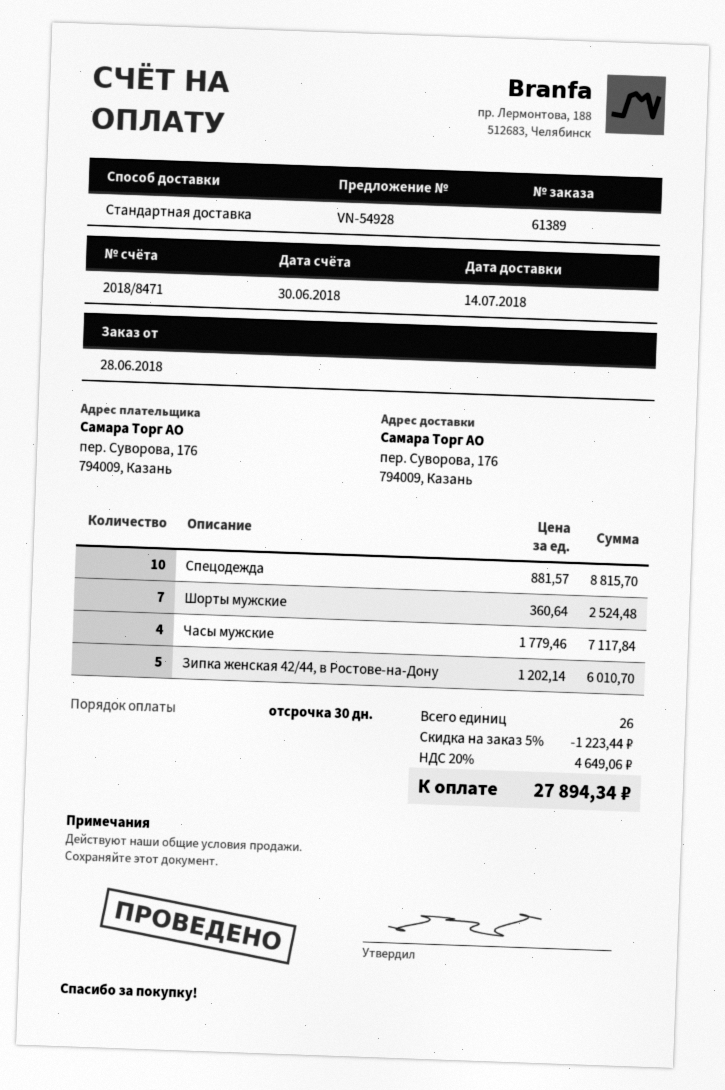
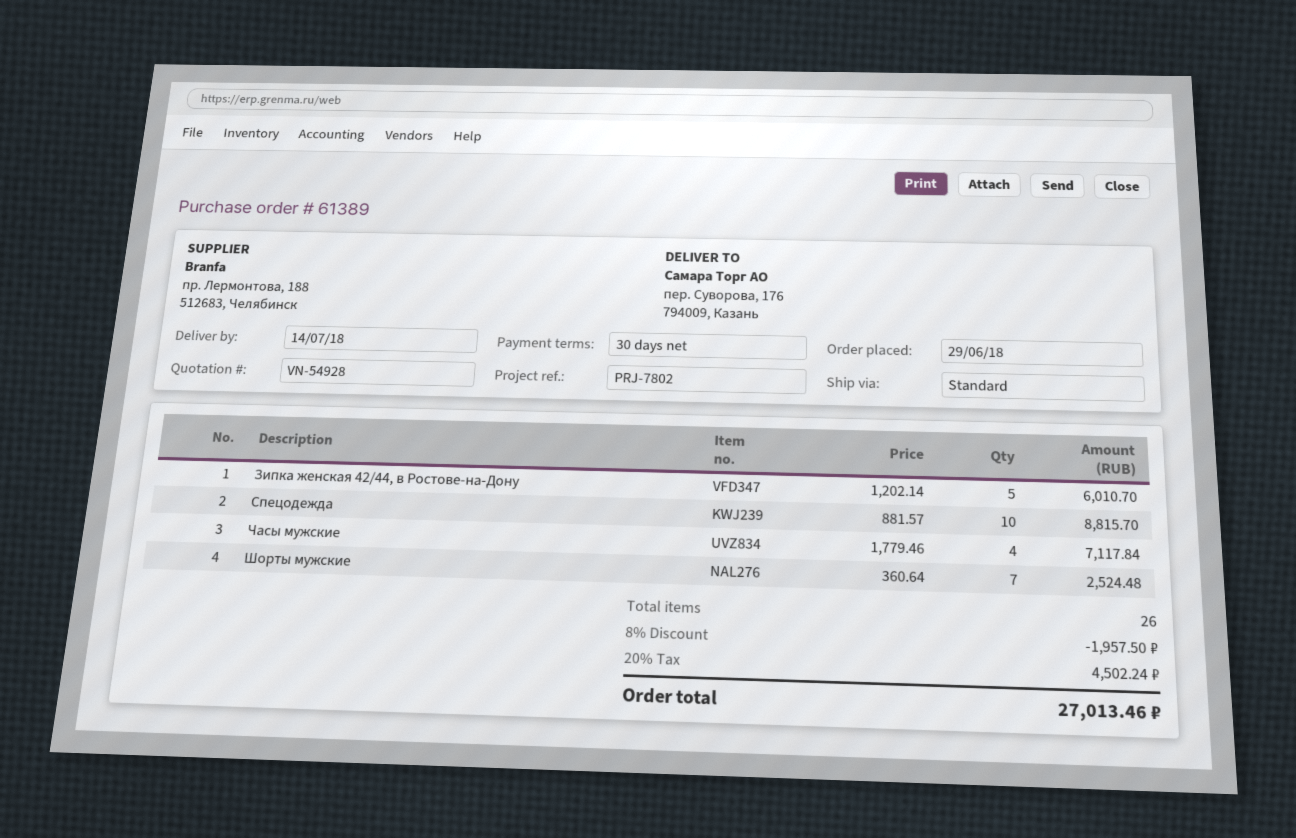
order date: 2018-06-28 -> 2018-06-29
discount: 5% = 1223.44 -> 8% = 1957.50
tax: 20% = 4649.06 -> 20% = 4502.24
total: 27894.34 -> 27013.46

